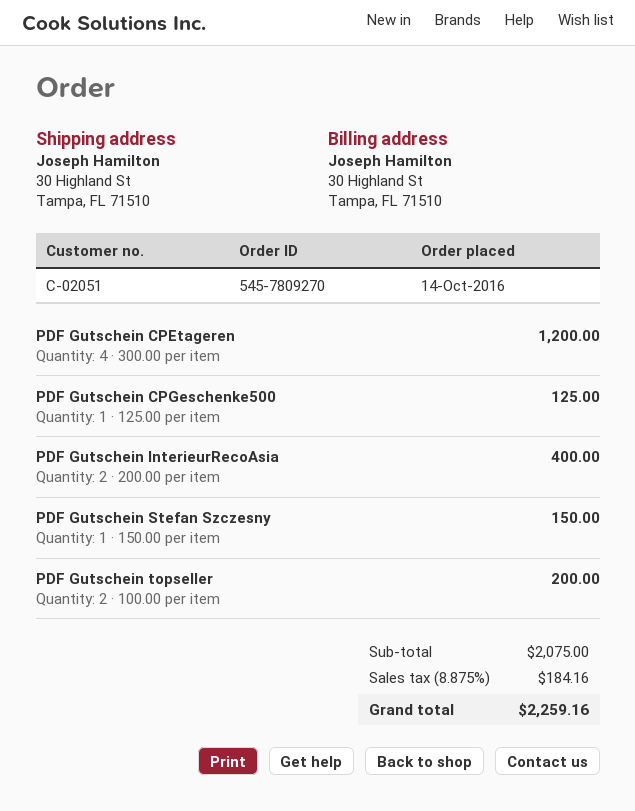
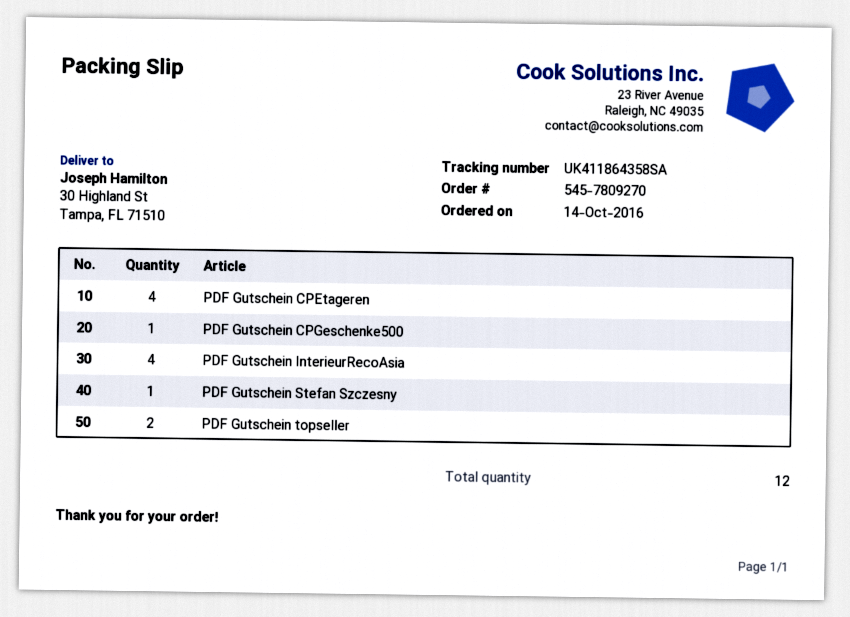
PDF Gutschein InterieurRecoAsia: 2 -> 4

